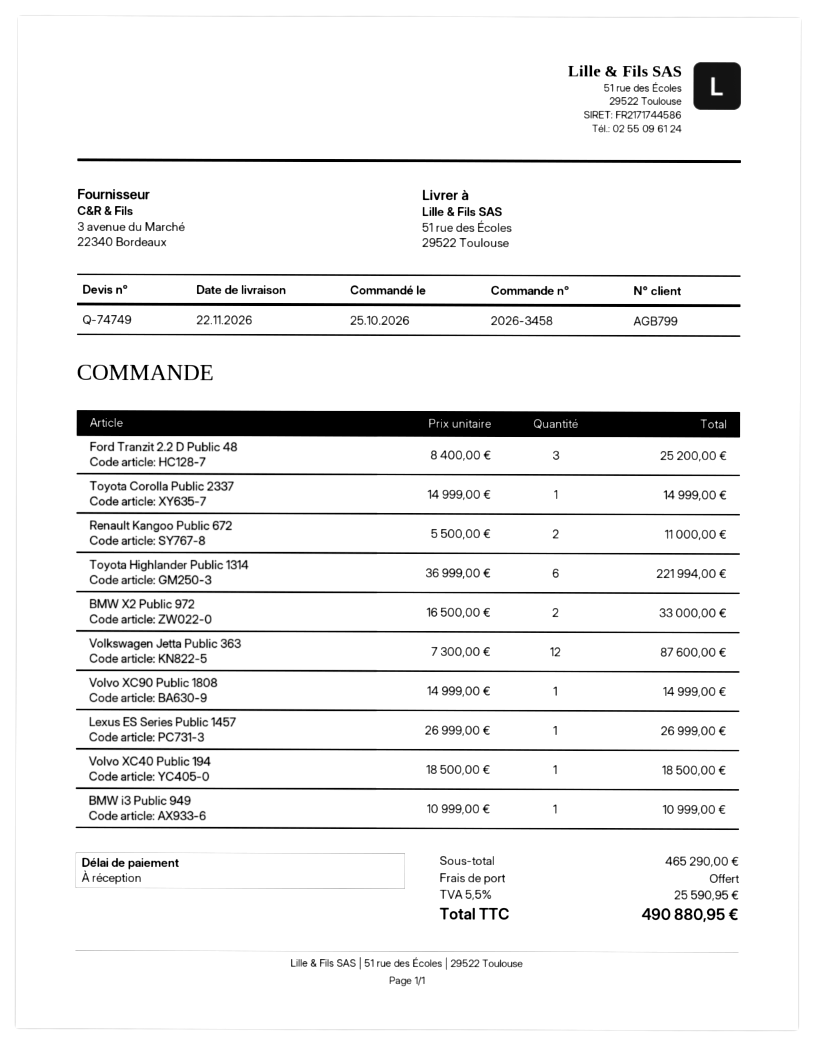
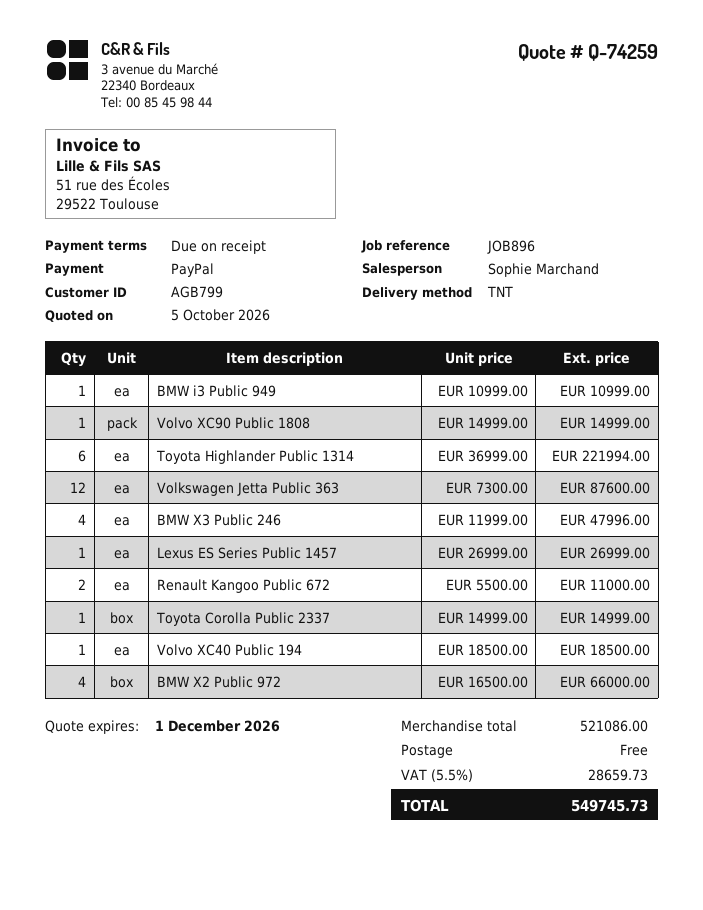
quote number: Q-74749 -> Q-74259
Ford Tranzit 2.2 D Public 48: 3 x 8400.00 = 25200.00 -> none
BMW X2 Public 972: 2 x 16500.00 = 33000.00 -> 4 x 16500.00 = 66000.00
BMW X3 Public 246: none -> 4 x 11999.00 = 47996.00
subtotal: 465290.00 -> 521086.00
tax: 5.5% = 25590.95 -> 5.5% = 28659.73
total: 490880.95 -> 549745.73

